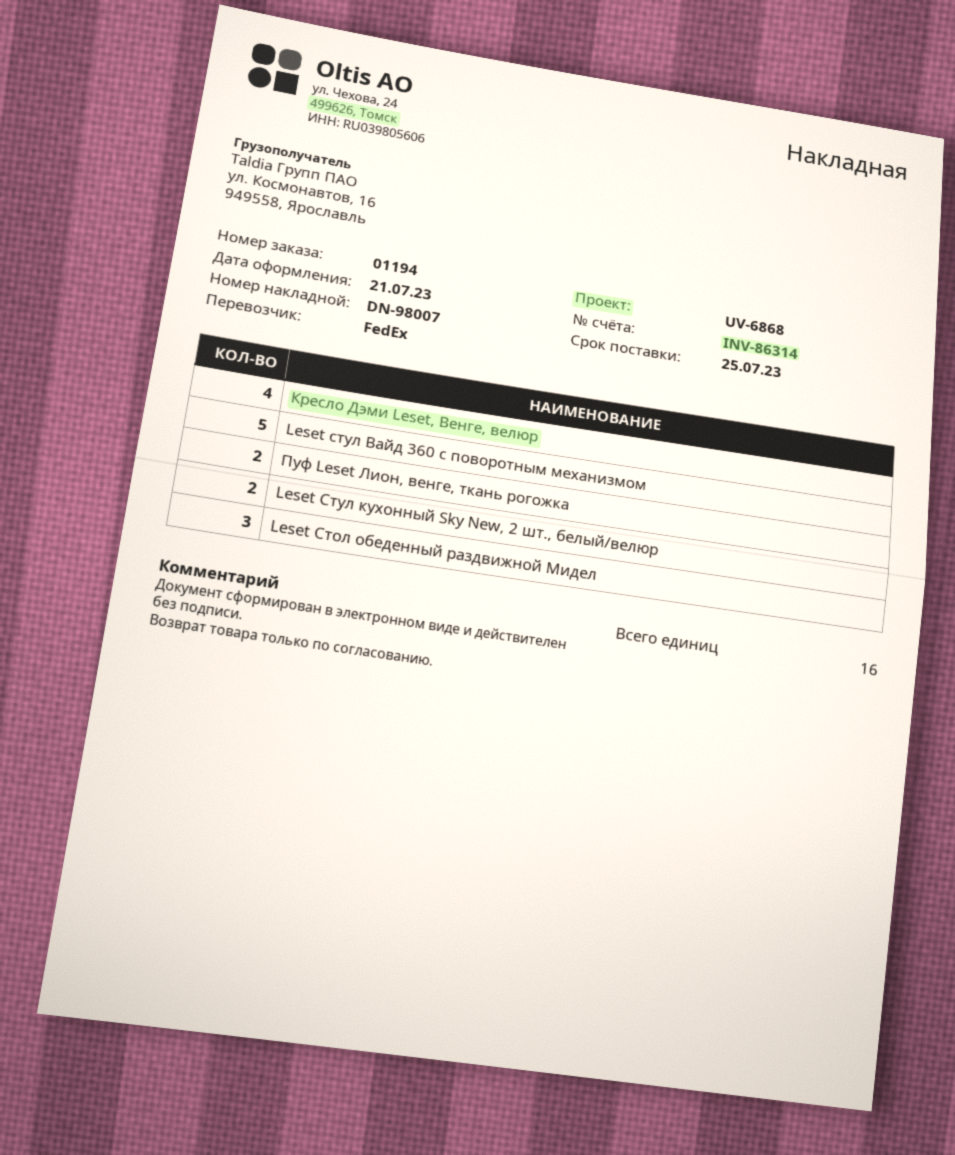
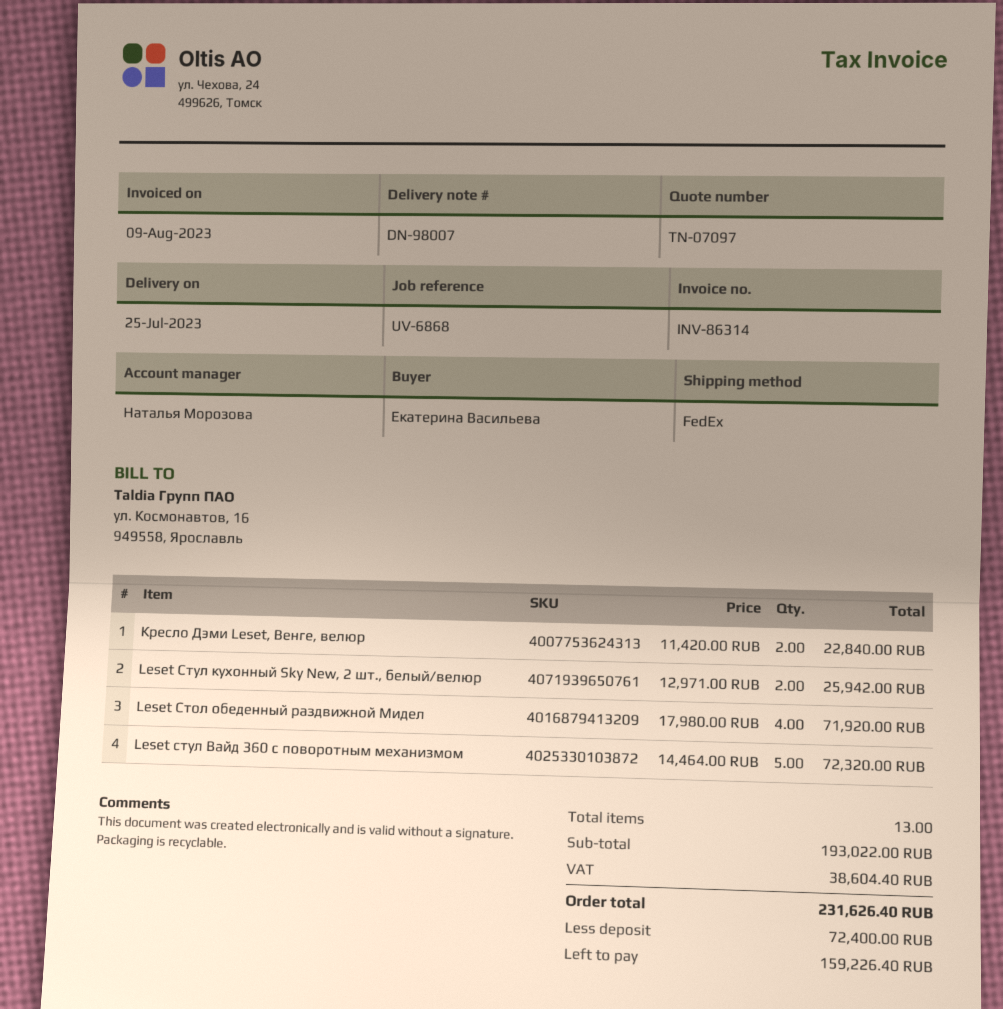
Кресло Дэми Leset, Венге, велюр: 4 -> 2
Пуф Leset Лион, венге, ткань рогожка: 2 -> none
Leset Стол обеденный раздвижной Мидел: 3 -> 4
total quantity: 16 -> 13

